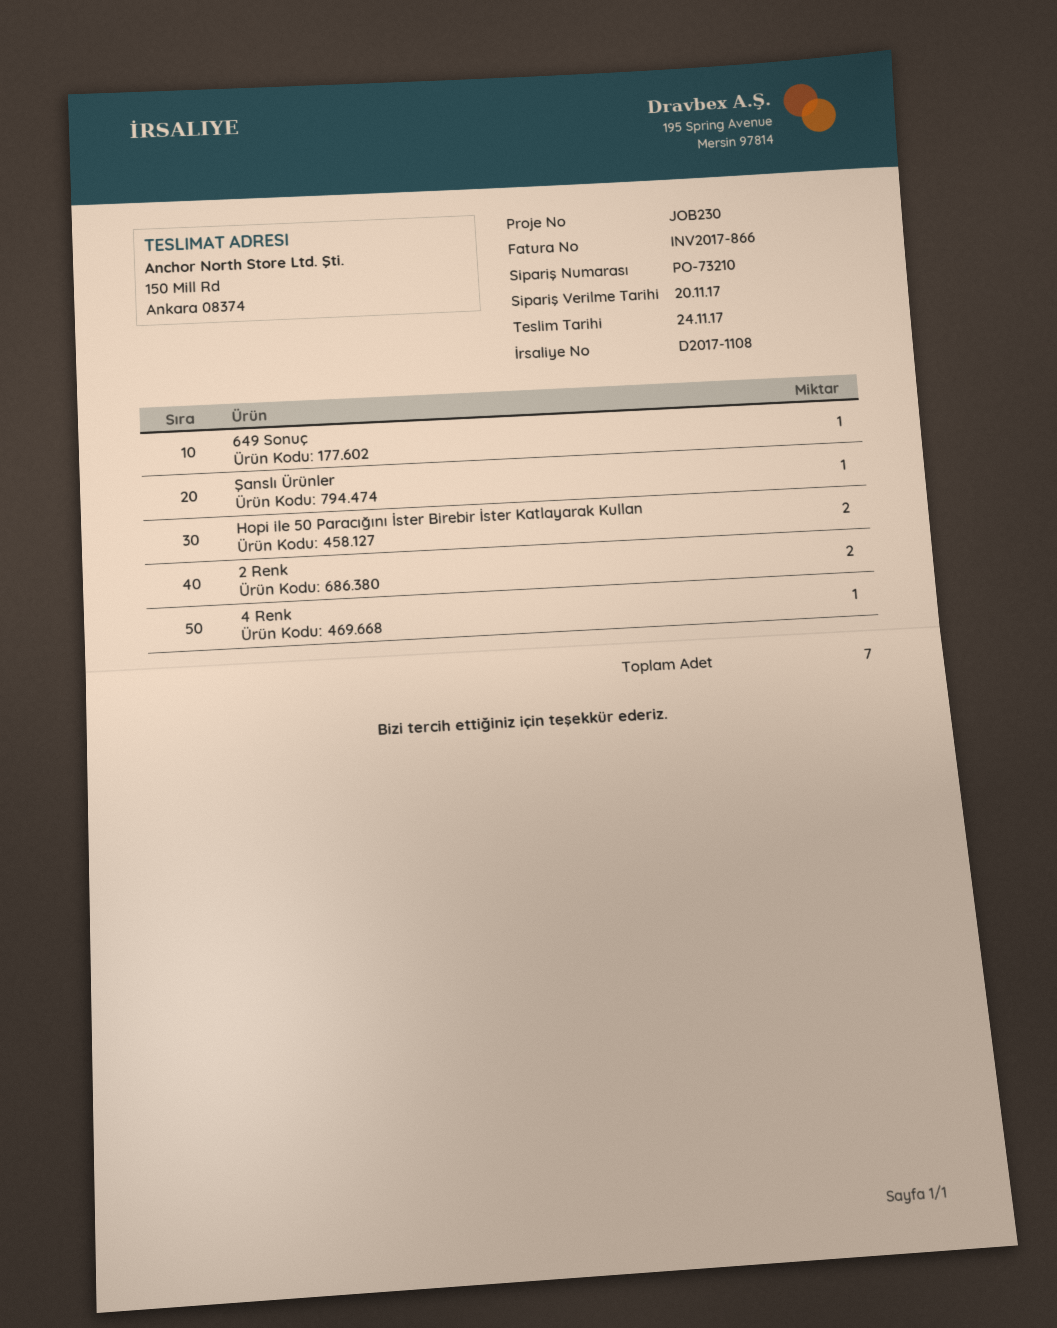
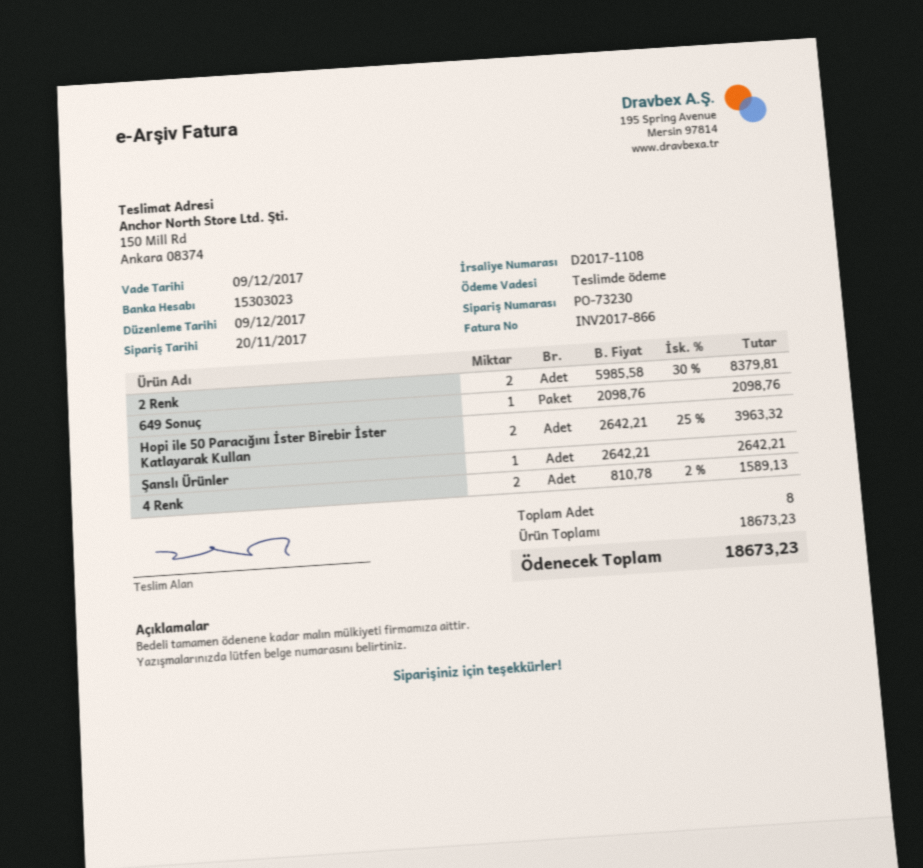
order number: PO-73210 -> PO-73230
4 Renk: 1 -> 2
total quantity: 7 -> 8

